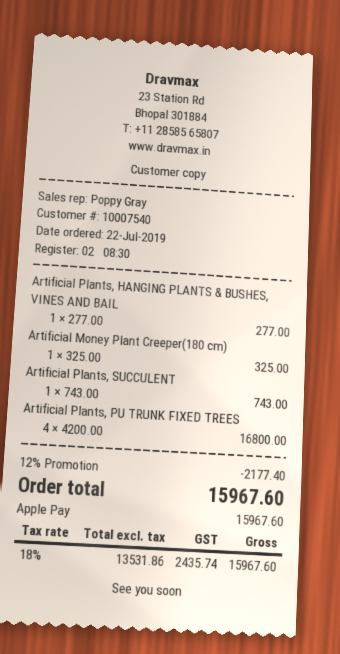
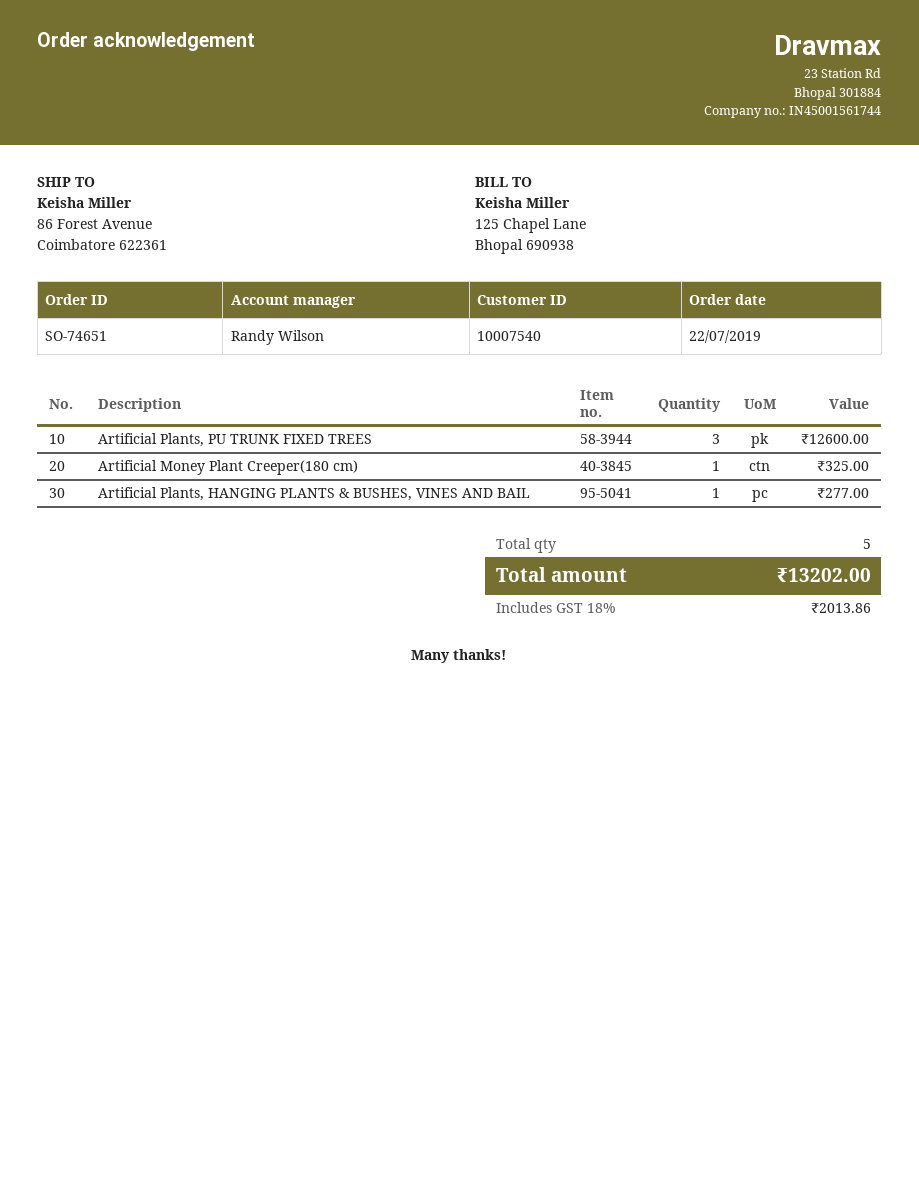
sales rep: Poppy Gray -> Randy Wilson
Artificial Plants, SUCCULENT: 1 for 743.00 -> none
Artificial Plants, PU TRUNK FIXED TREES: 4 for 16800.00 -> 3 for 12600.00
discount: 12% = 2177.40 -> none
tax: 18% = 2435.74 -> 18% = 2013.86
total: 15967.60 -> 13202.00

